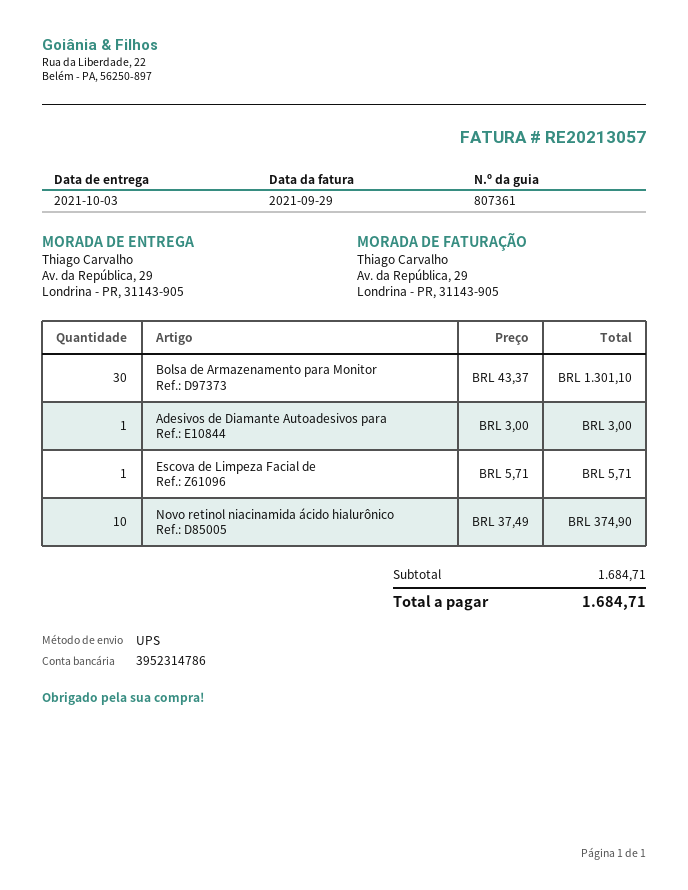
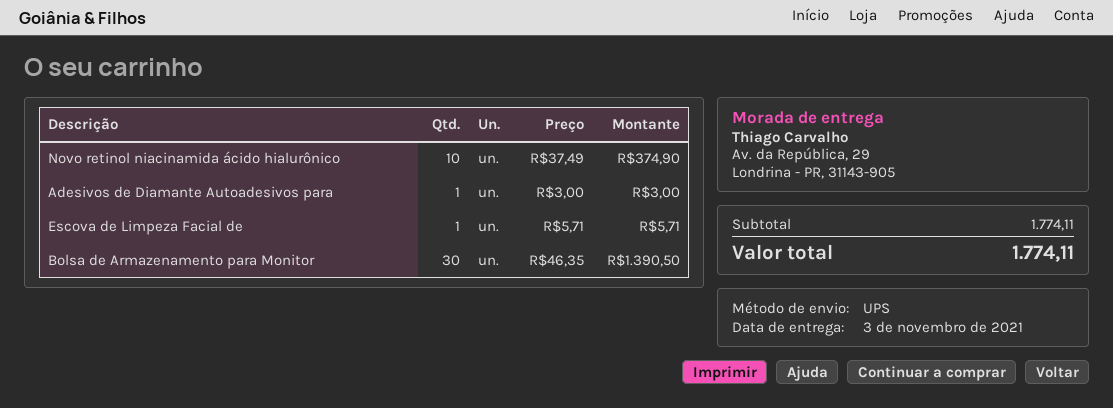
delivery date: 2021-10-03 -> 2021-11-03
Bolsa de Armazenamento para Monitor: 30 x 43.37 = 1301.10 -> 30 x 46.35 = 1390.50
subtotal: 1684.71 -> 1774.11
total: 1684.71 -> 1774.11

